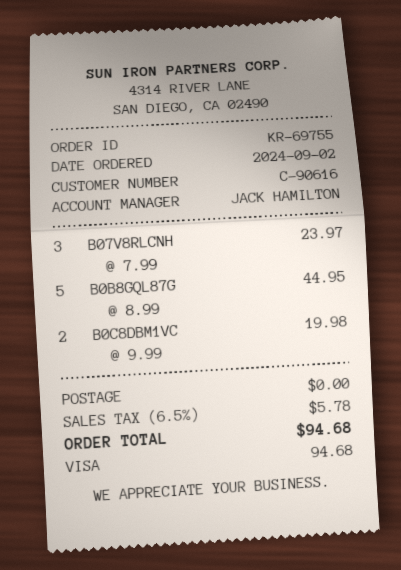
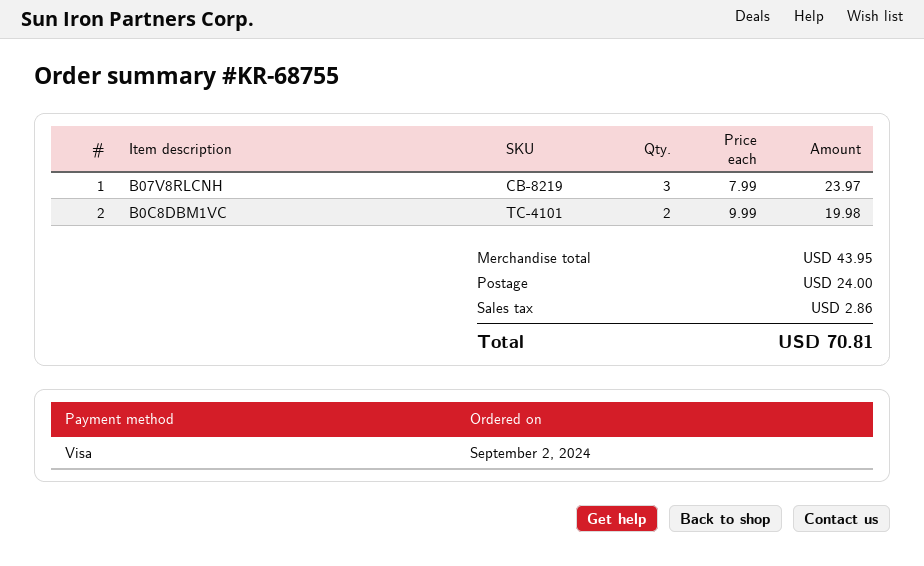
order number: KR-69755 -> KR-68755
B0B8GQL87G: 5 x 8.99 = 44.95 -> none
shipping: 0.00 -> 24.00
tax: 5.78 -> 2.86
total: 94.68 -> 70.81

